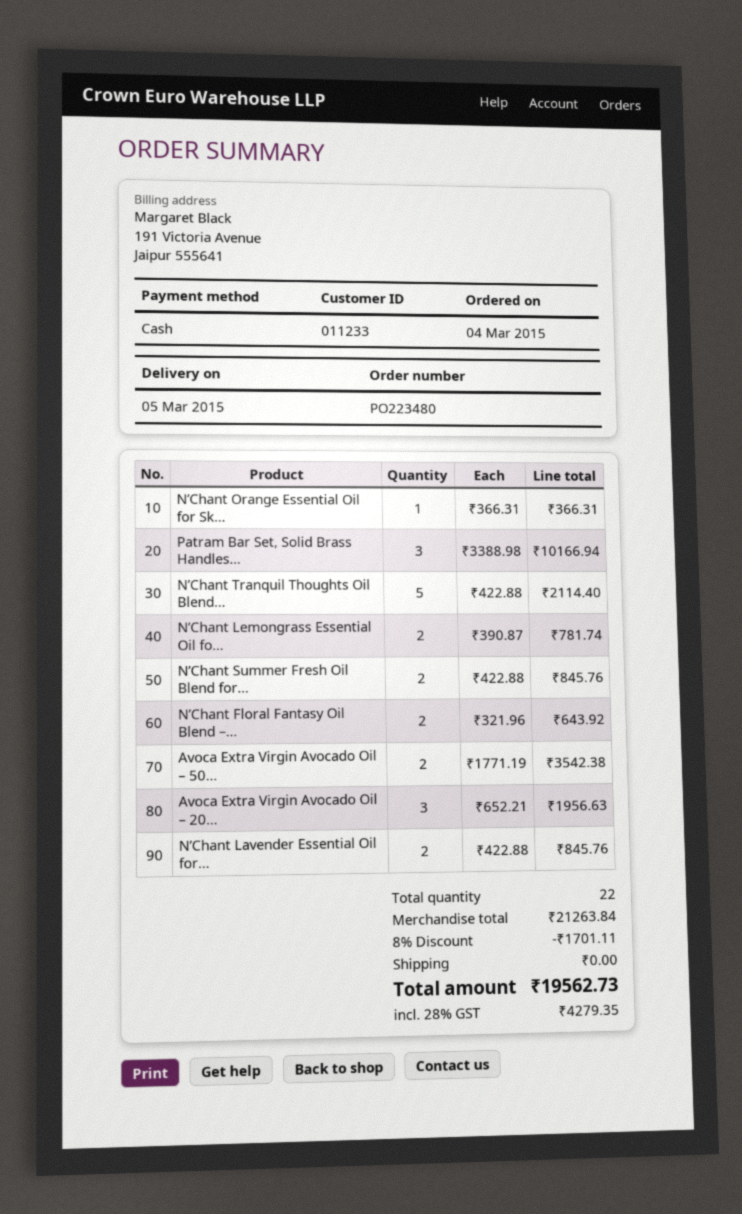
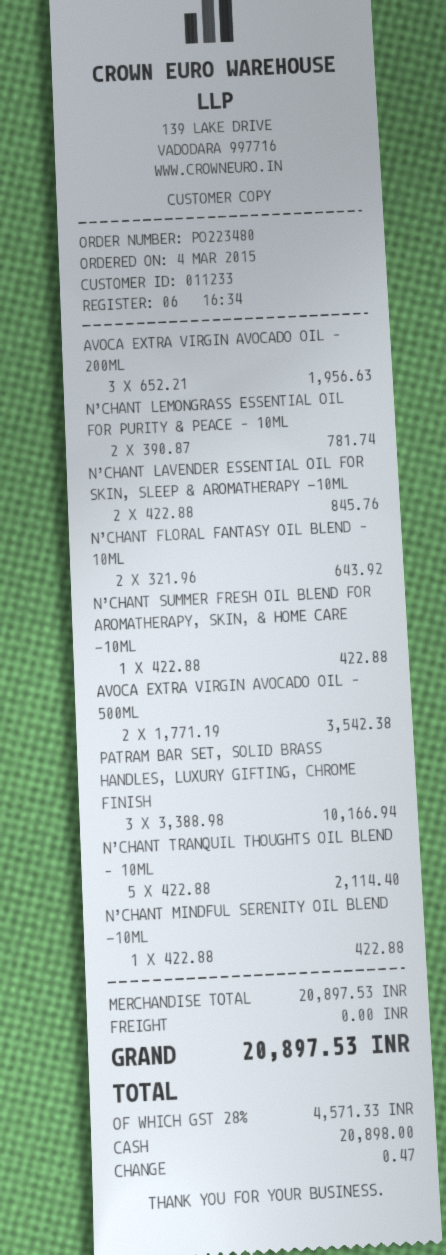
N’Chant Orange Essential Oil for Sk...: 1 x 366.31 = 366.31 -> none
N’Chant Summer Fresh Oil Blend for...: 2 x 422.88 = 845.76 -> 1 x 422.88 = 422.88
N’CHANT MINDFUL SERENITY OIL BLEND -10ML: none -> 1 x 422.88 = 422.88
subtotal: 21263.84 -> 20897.53
discount: 8% = 1701.11 -> none
tax: 28% = 4279.35 -> 28% = 4571.33
total: 19562.73 -> 20897.53

